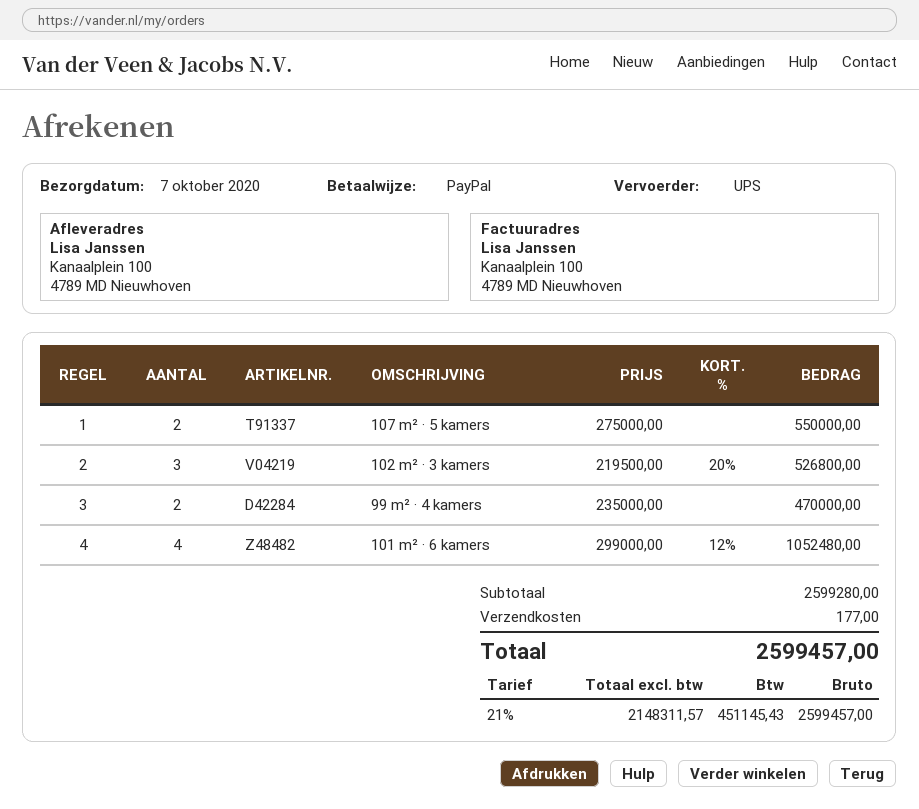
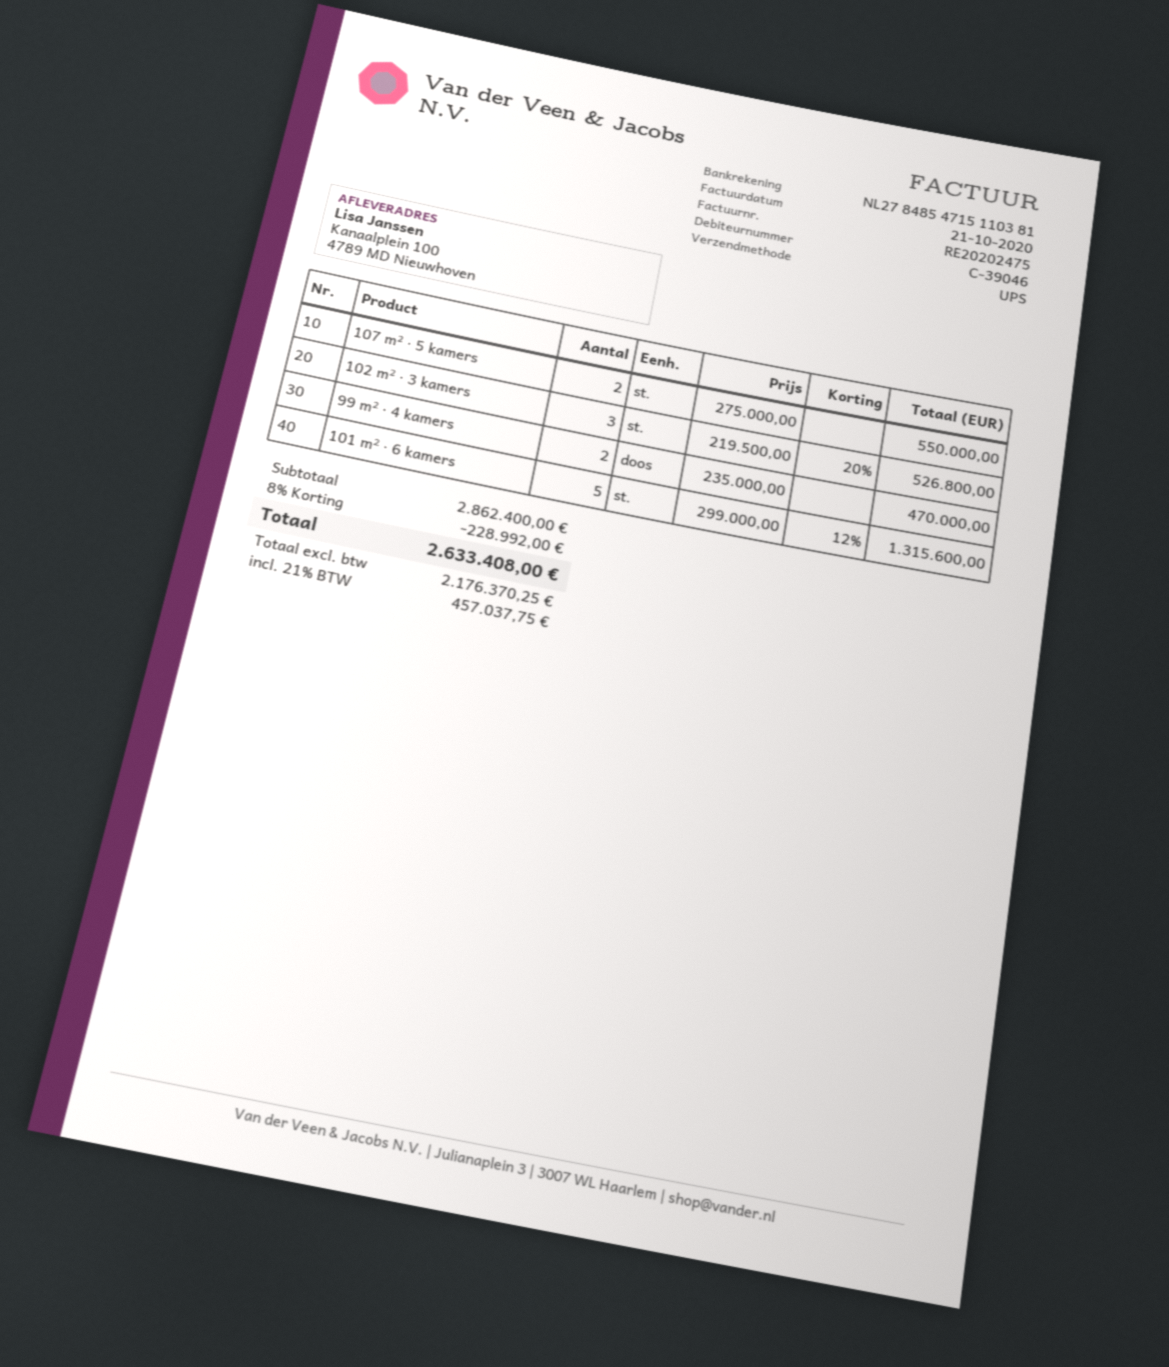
101 m² · 6 kamers: 4 x 299000.00 - 12% = 1052480.00 -> 5 x 299000.00 - 12% = 1315600.00
subtotal: 2599280.00 -> 2862400.00
discount: none -> 8% = 228992.00
shipping: 177.00 -> none
net: 2148311.57 -> 2176370.25
tax: 21% = 451145.43 -> 21% = 457037.75
total: 2599457.00 -> 2633408.00

